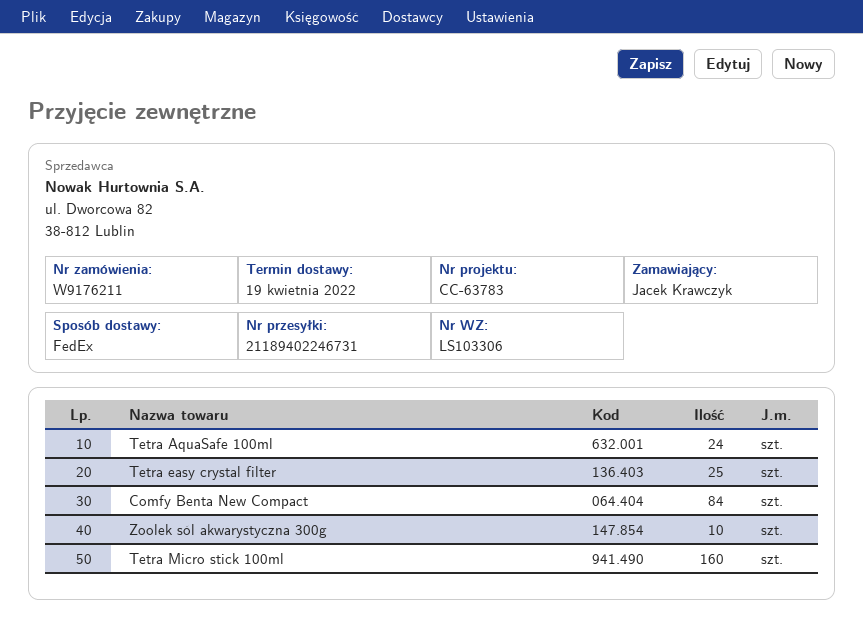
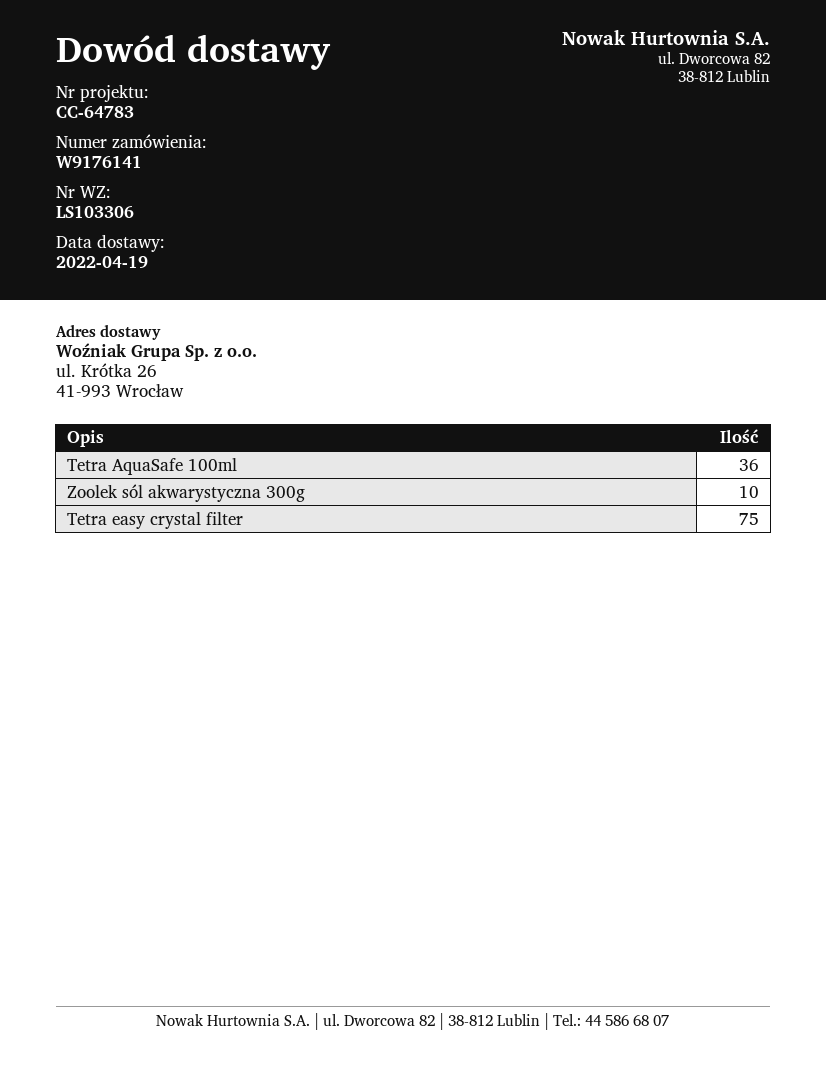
order number: W9176211 -> W9176141
reference: CC-63783 -> CC-64783
Tetra AquaSafe 100ml: 24 -> 36
Tetra easy crystal filter: 25 -> 75
Comfy Benta New Compact: 84 -> none
Tetra Micro stick 100ml: 160 -> none

